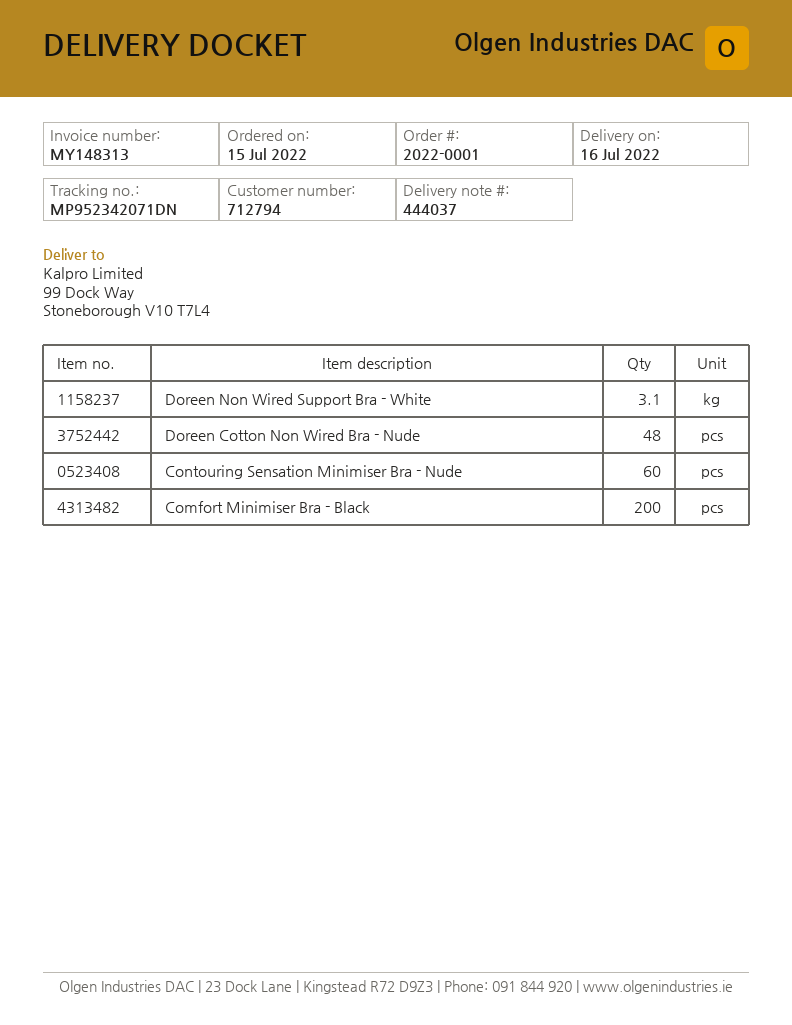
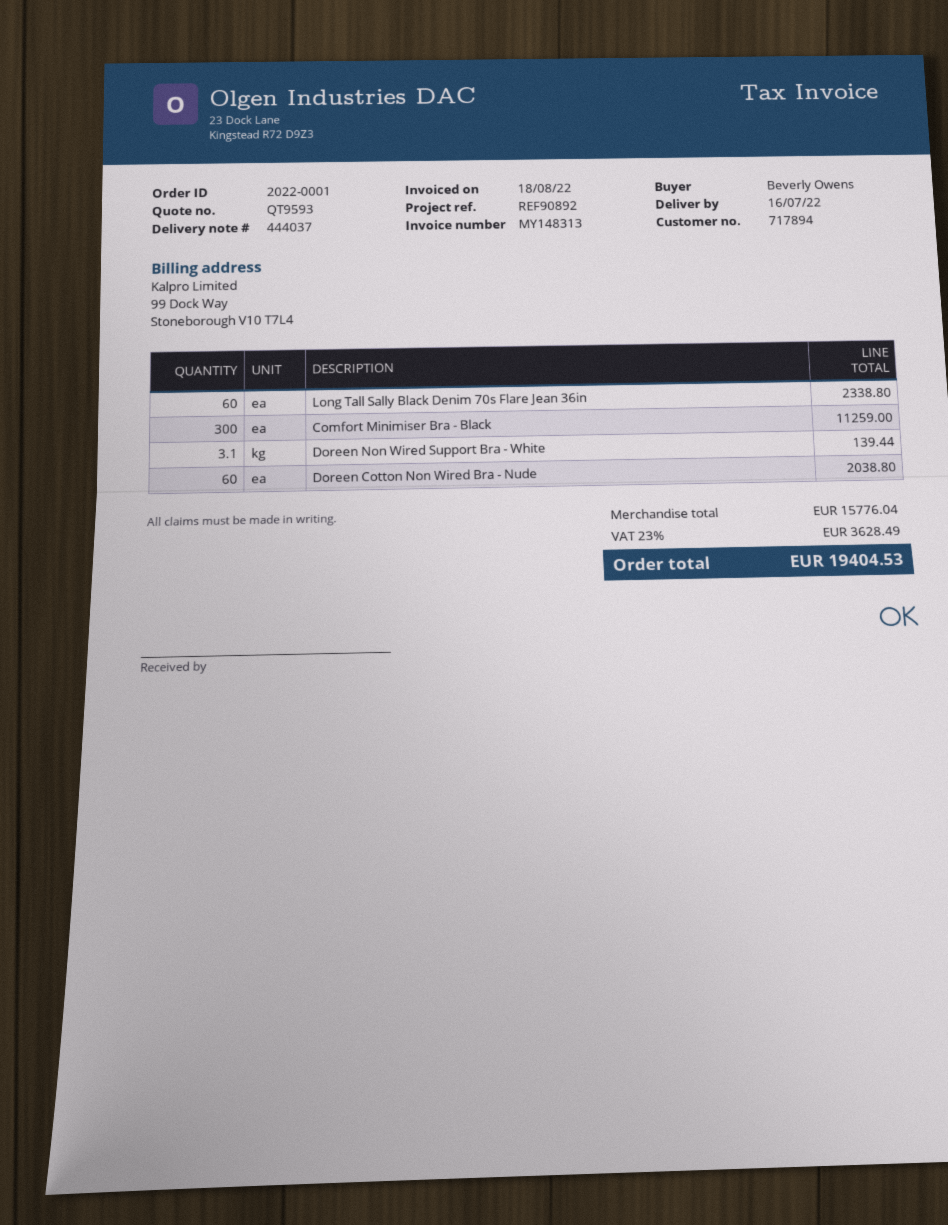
customer number: 712794 -> 717894
Doreen Cotton Non Wired Bra - Nude: 48 -> 60
Contouring Sensation Minimiser Bra - Nude: 60 -> none
Comfort Minimiser Bra - Black: 200 -> 300
Long Tall Sally Black Denim 70s Flare Jean 36in: none -> 60

